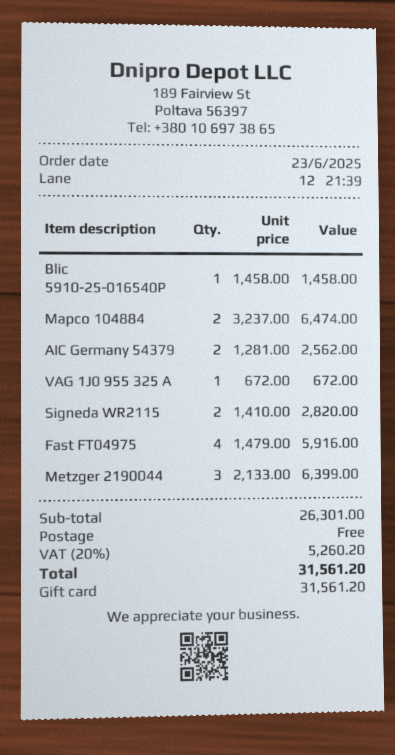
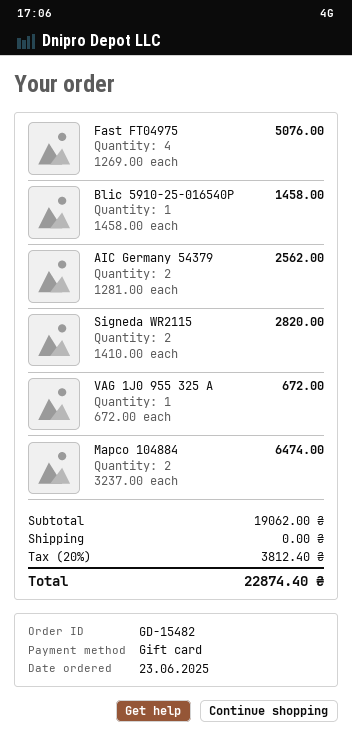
Fast FT04975: 4 x 1479.00 = 5916.00 -> 4 x 1269.00 = 5076.00
Metzger 2190044: 3 x 2133.00 = 6399.00 -> none
subtotal: 26301.00 -> 19062.00
tax: 20% = 5260.20 -> 20% = 3812.40
total: 31561.20 -> 22874.40

